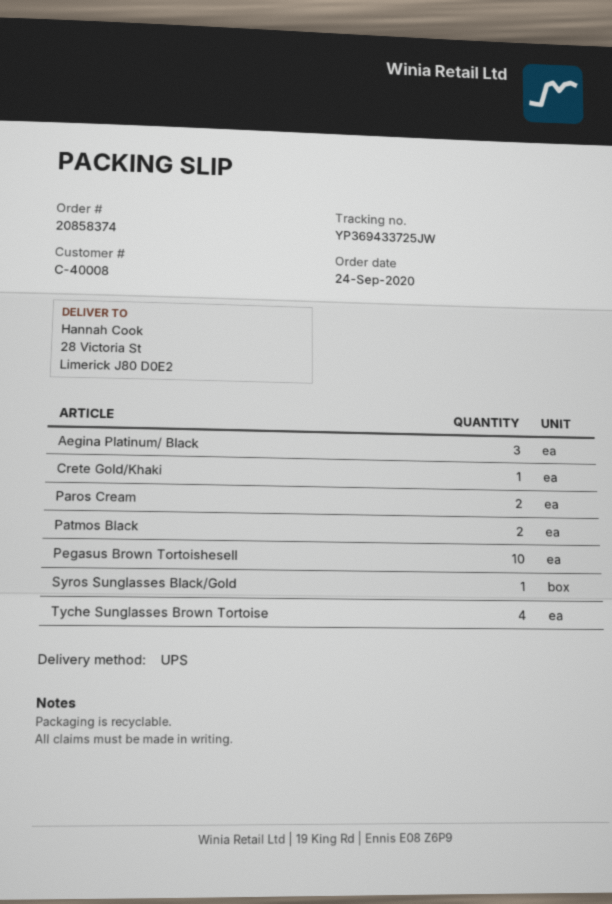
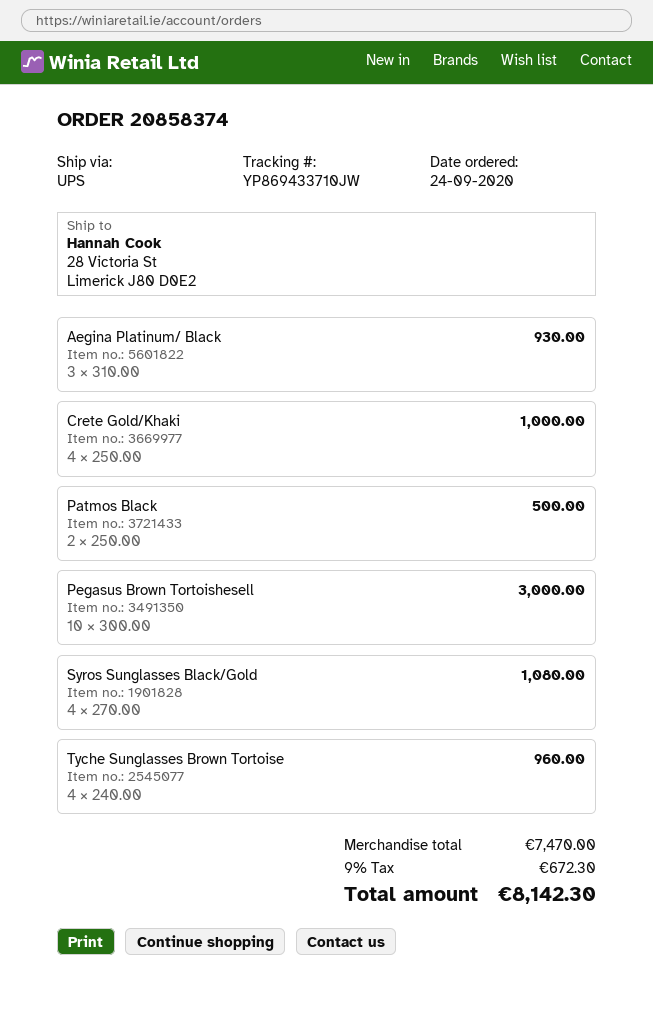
tracking number: YP369433725JW -> YP869433710JW
Crete Gold/Khaki: 1 -> 4
Paros Cream: 2 -> none
Syros Sunglasses Black/Gold: 1 -> 4

